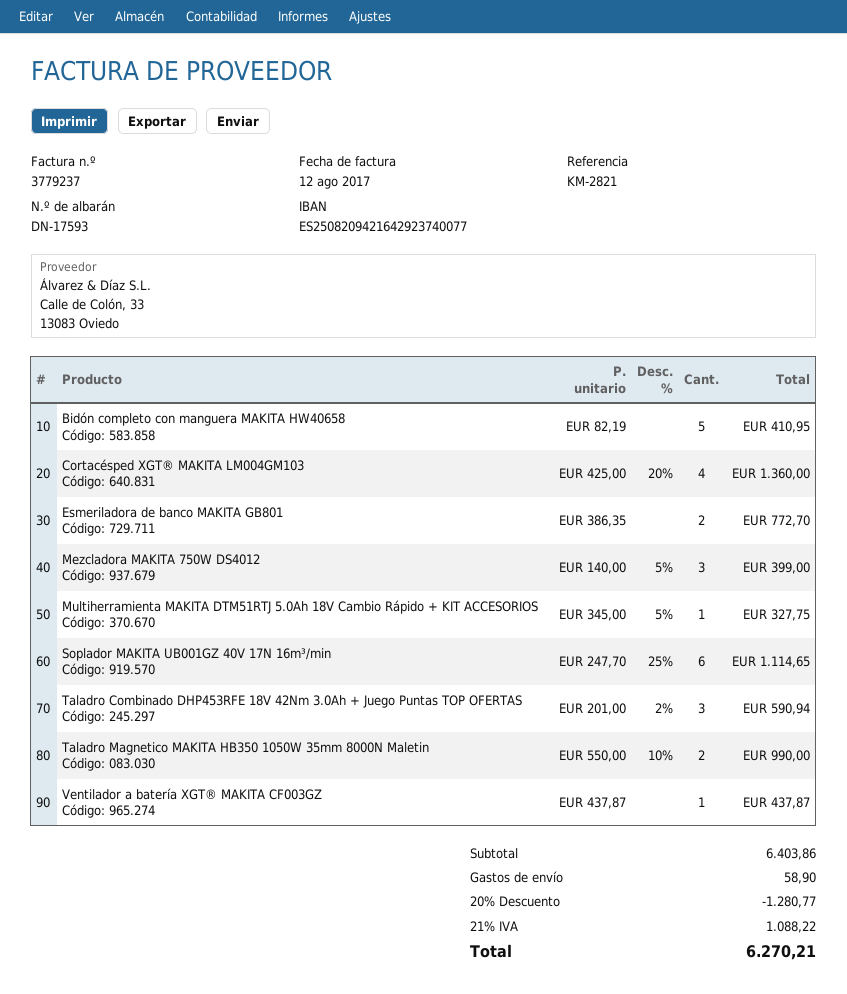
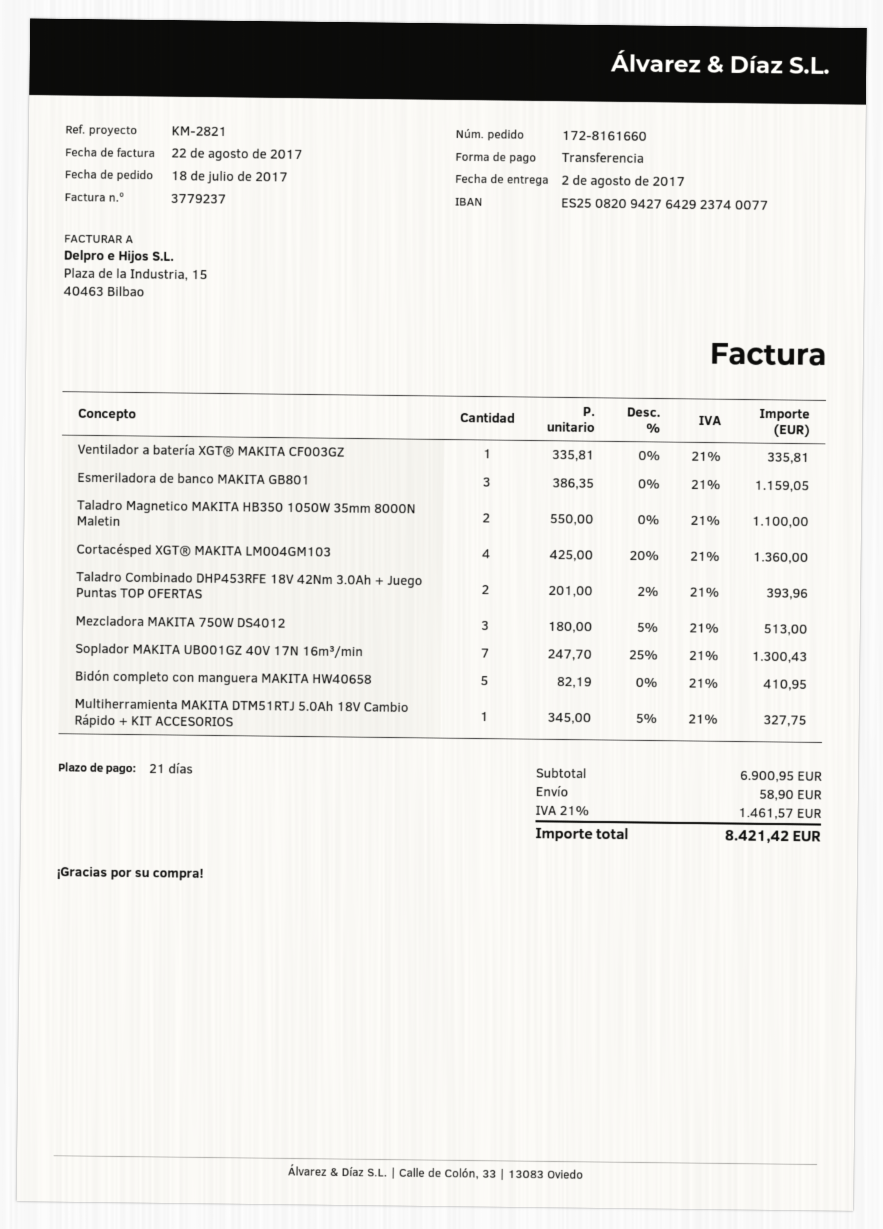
invoice date: 2017-08-12 -> 2017-08-22
bank account: ES2508209421642923740077 -> ES2508209427642923740077
Esmeriladora de banco MAKITA GB801: 2 x 386.35 = 772.70 -> 3 x 386.35 = 1159.05
Mezcladora MAKITA 750W DS4012: 3 x 140.00 - 5% = 399.00 -> 3 x 180.00 - 5% = 513.00
Soplador MAKITA UB001GZ 40V 17N 16m³/min: 6 x 247.70 - 25% = 1114.65 -> 7 x 247.70 - 25% = 1300.43
Taladro Combinado DHP453RFE 18V 42Nm 3.0Ah + Juego Puntas TOP OFERTAS: 3 x 201.00 - 2% = 590.94 -> 2 x 201.00 - 2% = 393.96
Taladro Magnetico MAKITA HB350 1050W 35mm 8000N Maletin: 2 x 550.00 - 10% = 990.00 -> 2 x 550.00 = 1100.00
Ventilador a batería XGT® MAKITA CF003GZ: 1 x 437.87 = 437.87 -> 1 x 335.81 = 335.81
subtotal: 6403.86 -> 6900.95
discount: 20% = 1280.77 -> none
tax: 21% = 1088.22 -> 21% = 1461.57
total: 6270.21 -> 8421.42

